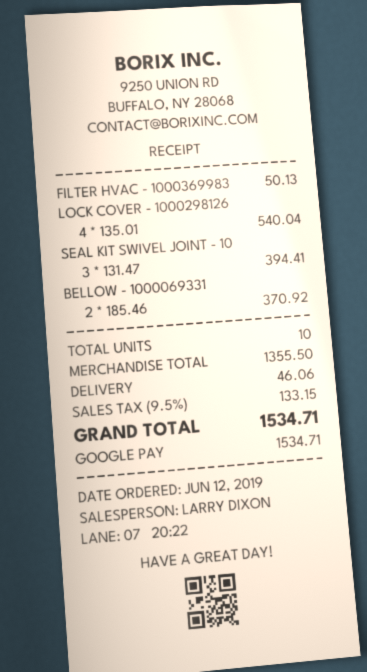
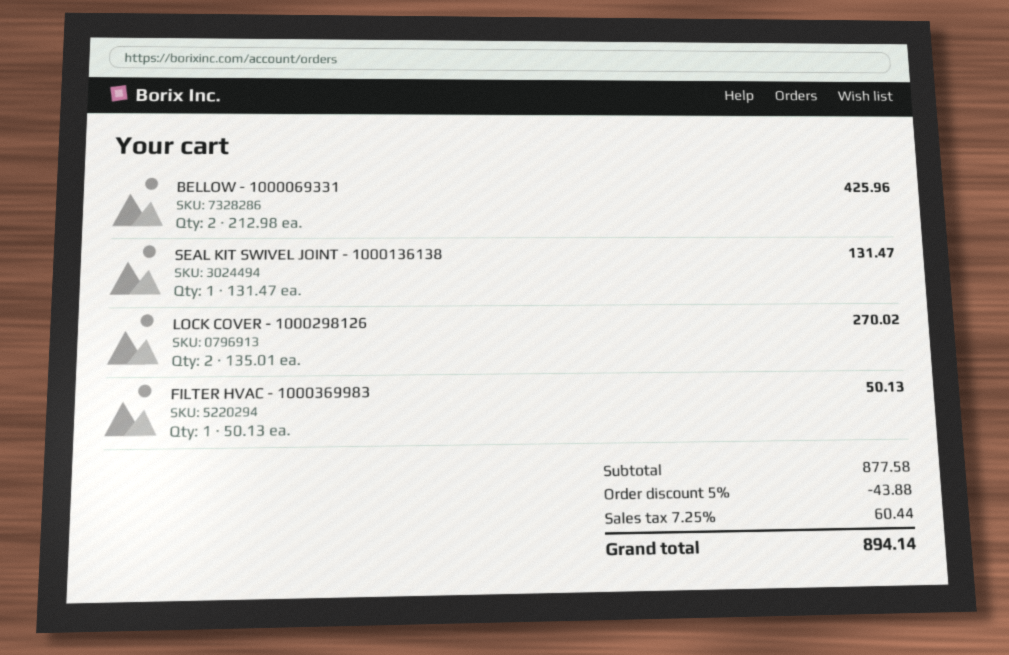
LOCK COVER - 1000298126: 4 x 135.01 = 540.04 -> 2 x 135.01 = 270.02
SEAL KIT SWIVEL JOINT - 10: 3 x 131.47 = 394.41 -> 1 x 131.47 = 131.47
BELLOW - 1000069331: 2 x 185.46 = 370.92 -> 2 x 212.98 = 425.96
subtotal: 1355.50 -> 877.58
discount: none -> 5% = 43.88
shipping: 46.06 -> none
tax: 9.5% = 133.15 -> 7.25% = 60.44
total: 1534.71 -> 894.14

